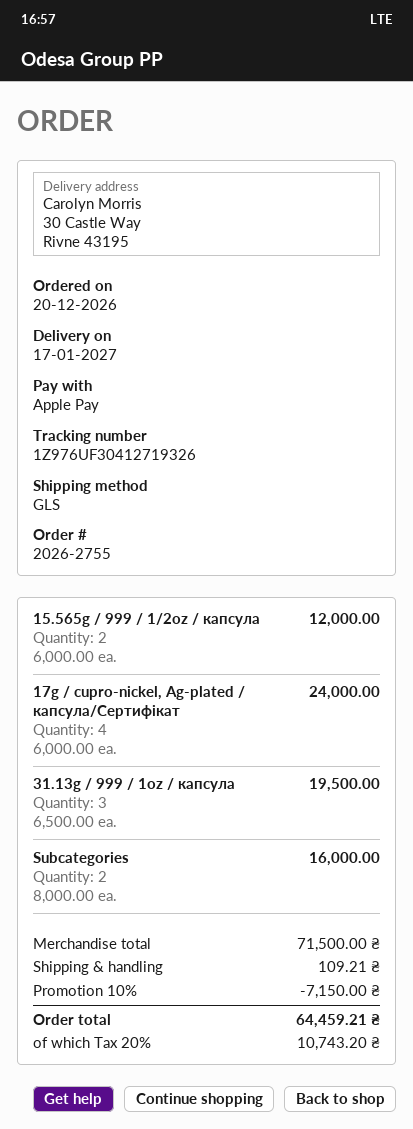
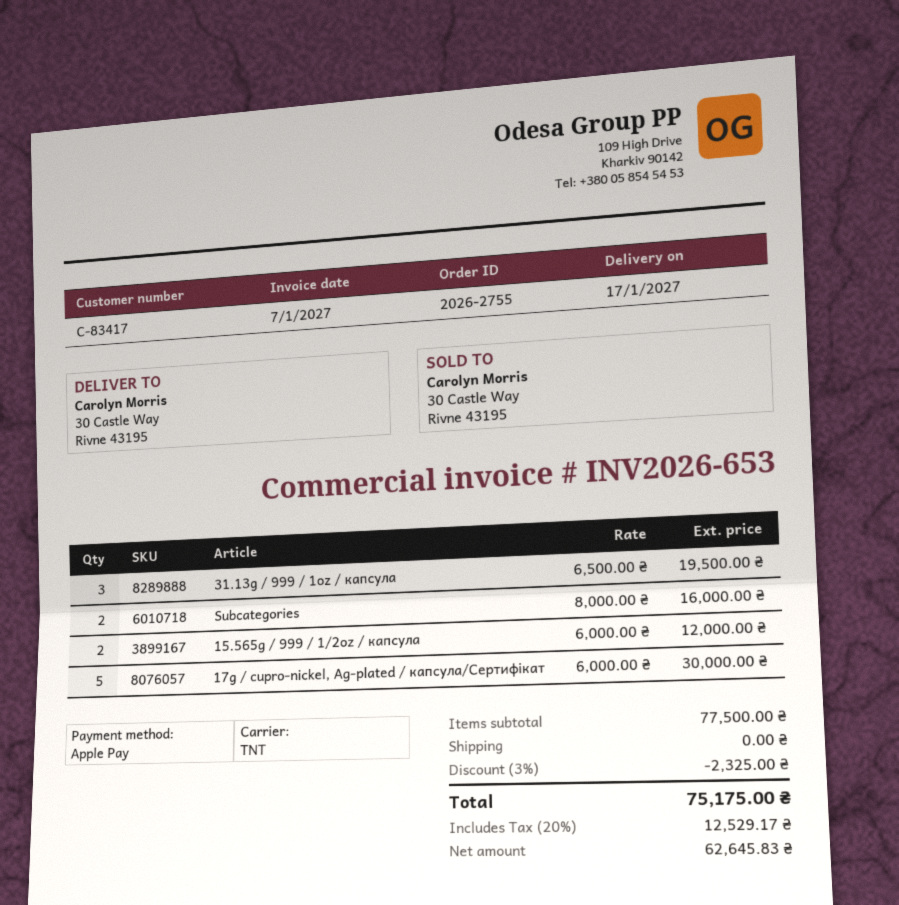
shipping method: GLS -> TNT
17g / cupro-nickel, Ag-plated / капсула/Сертифікат: 4 x 6000.00 = 24000.00 -> 5 x 6000.00 = 30000.00
subtotal: 71500.00 -> 77500.00
discount: 10% = 7150.00 -> 3% = 2325.00
shipping: 109.21 -> 0.00
tax: 20% = 10743.20 -> 20% = 12529.17
total: 64459.21 -> 75175.00

